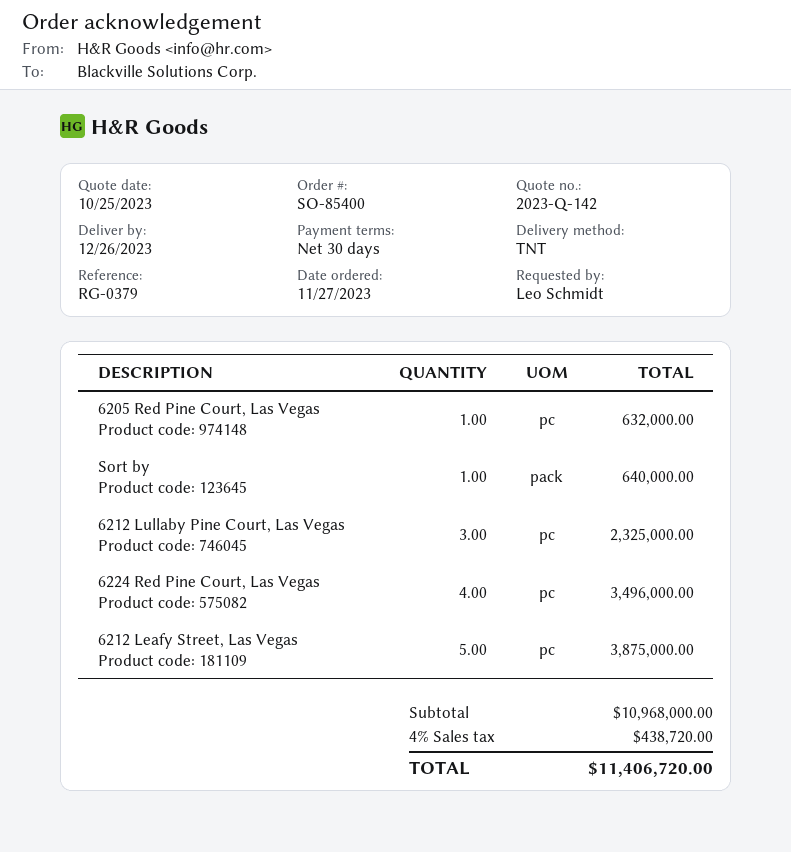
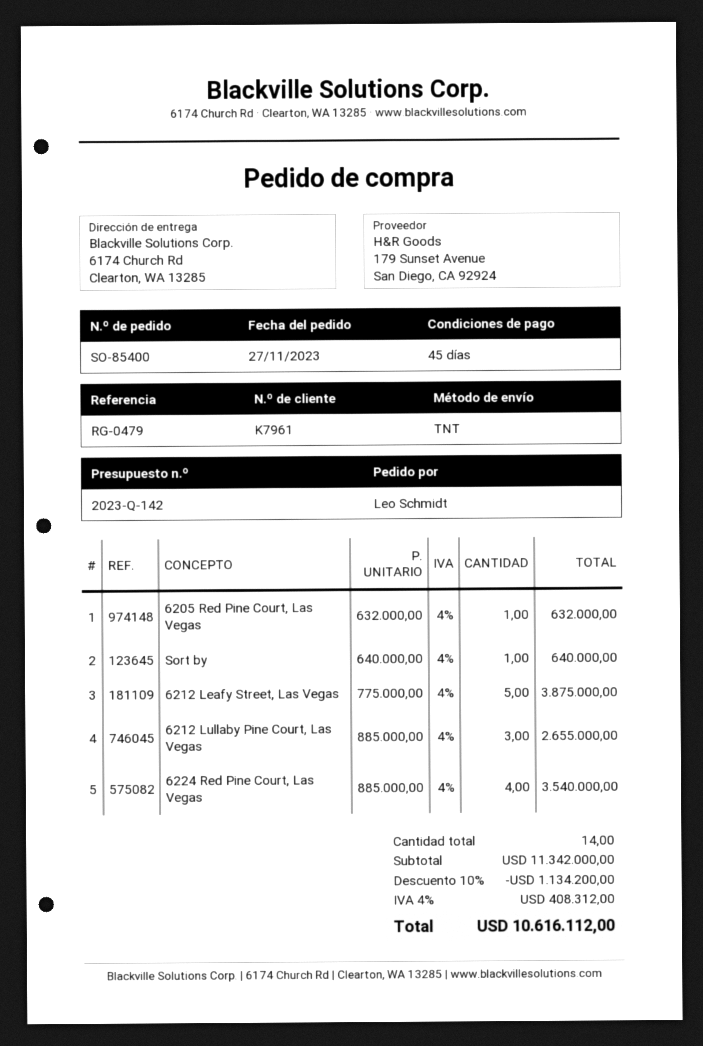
payment terms: 30 days -> 45 days
reference: RG-0379 -> RG-0479
6212 Lullaby Pine Court, Las Vegas: 3 for 2325000.00 -> 3 for 2655000.00
6224 Red Pine Court, Las Vegas: 4 for 3496000.00 -> 4 for 3540000.00
subtotal: 10968000.00 -> 11342000.00
discount: none -> 10% = 1134200.00
tax: 4% = 438720.00 -> 4% = 408312.00
total: 11406720.00 -> 10616112.00

